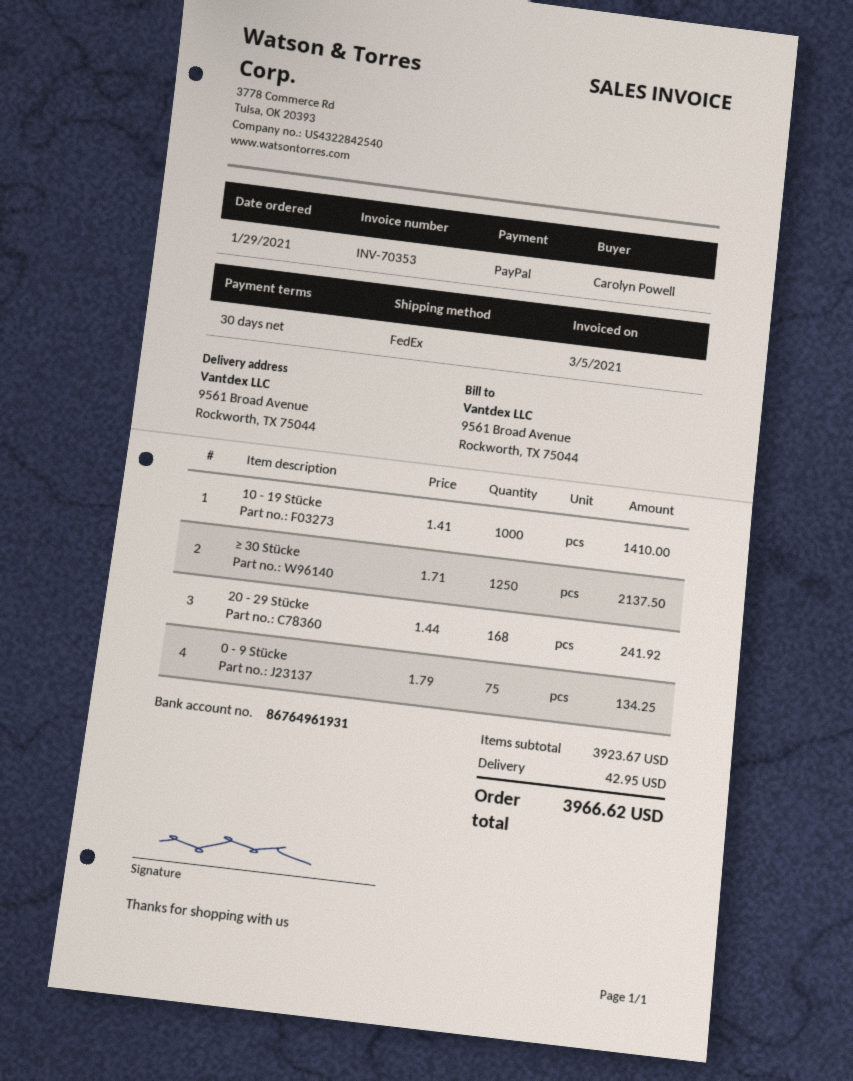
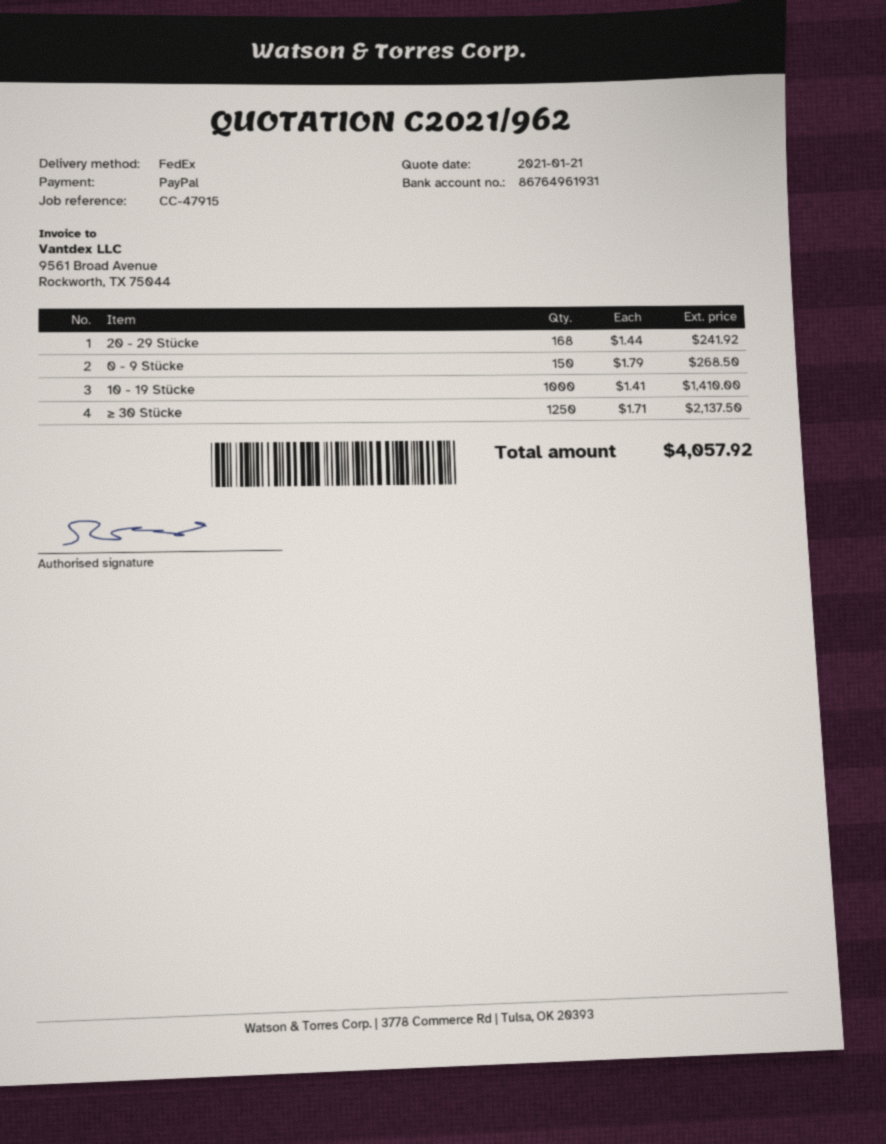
0 - 9 Stücke: 75 x 1.79 = 134.25 -> 150 x 1.79 = 268.50
shipping: 42.95 -> none
total: 3966.62 -> 4057.92

